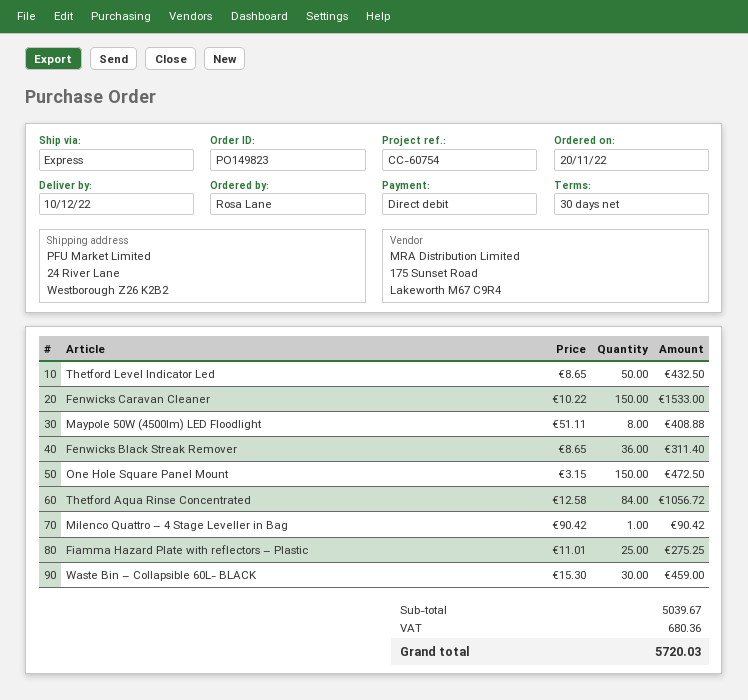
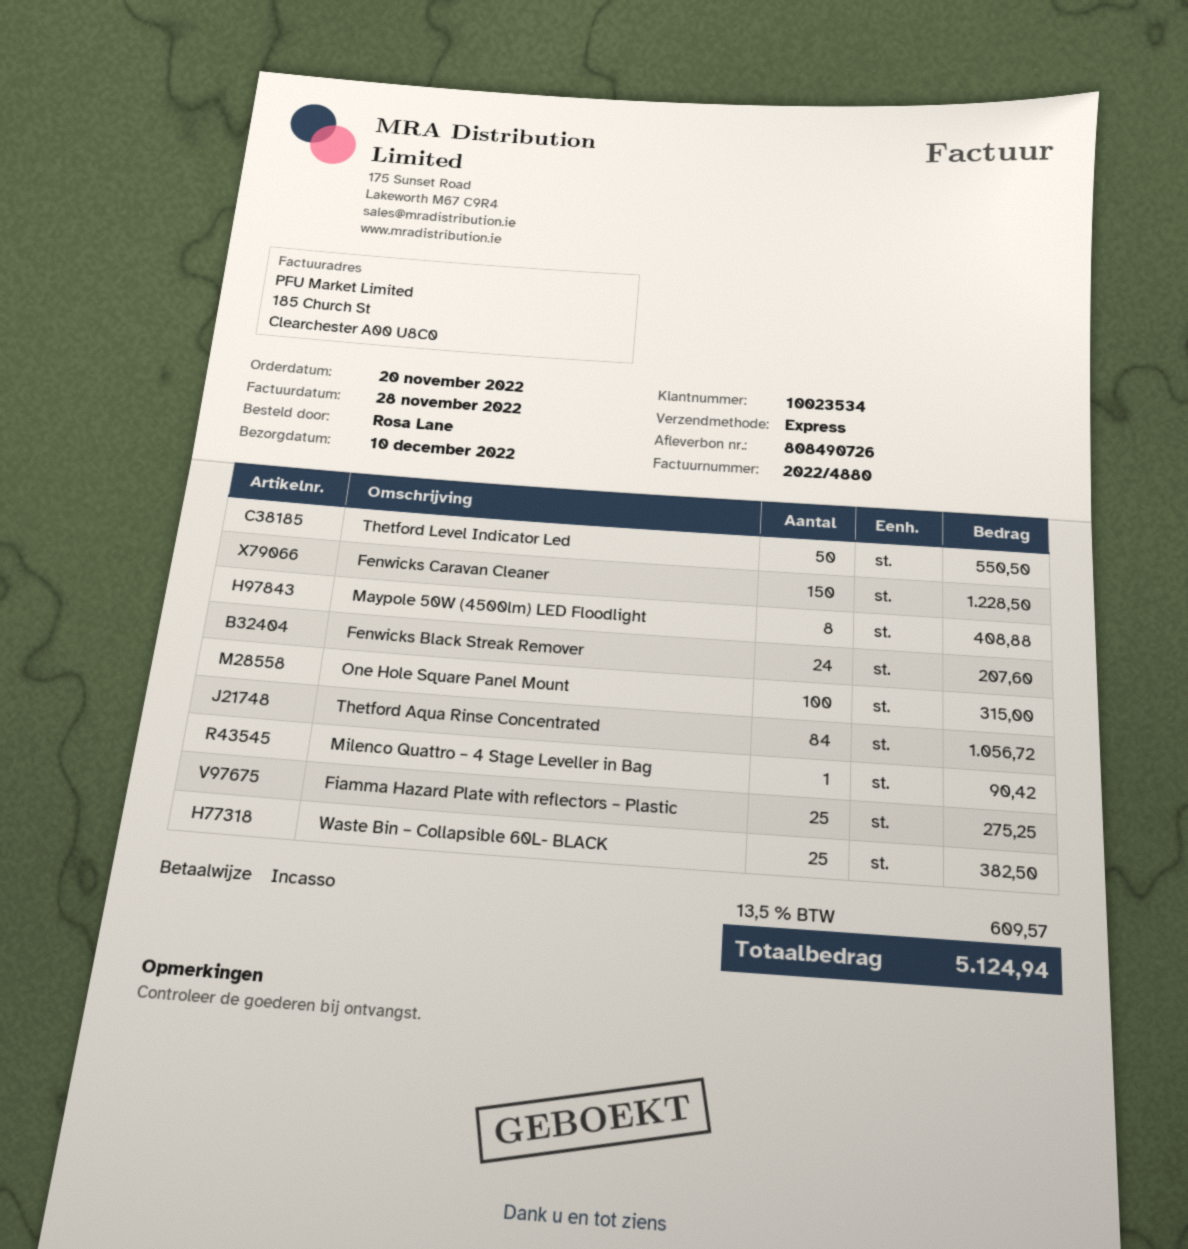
Thetford Level Indicator Led: 50 for 432.50 -> 50 for 550.50
Fenwicks Caravan Cleaner: 150 for 1533.00 -> 150 for 1228.50
Fenwicks Black Streak Remover: 36 for 311.40 -> 24 for 207.60
One Hole Square Panel Mount: 150 for 472.50 -> 100 for 315.00
Waste Bin – Collapsible 60L- BLACK: 30 for 459.00 -> 25 for 382.50
tax: 680.36 -> 609.57
total: 5720.03 -> 5124.94

